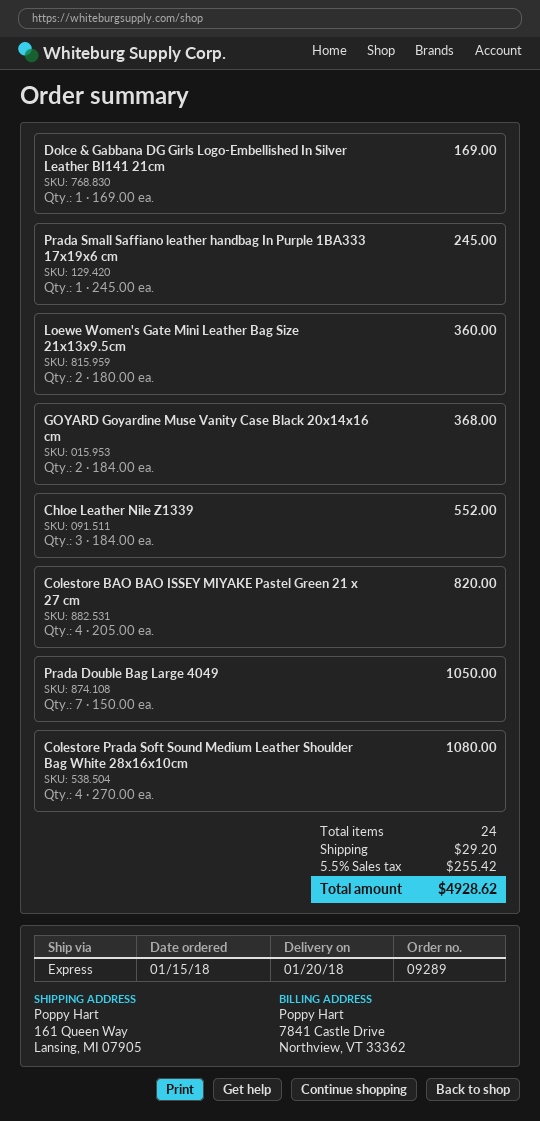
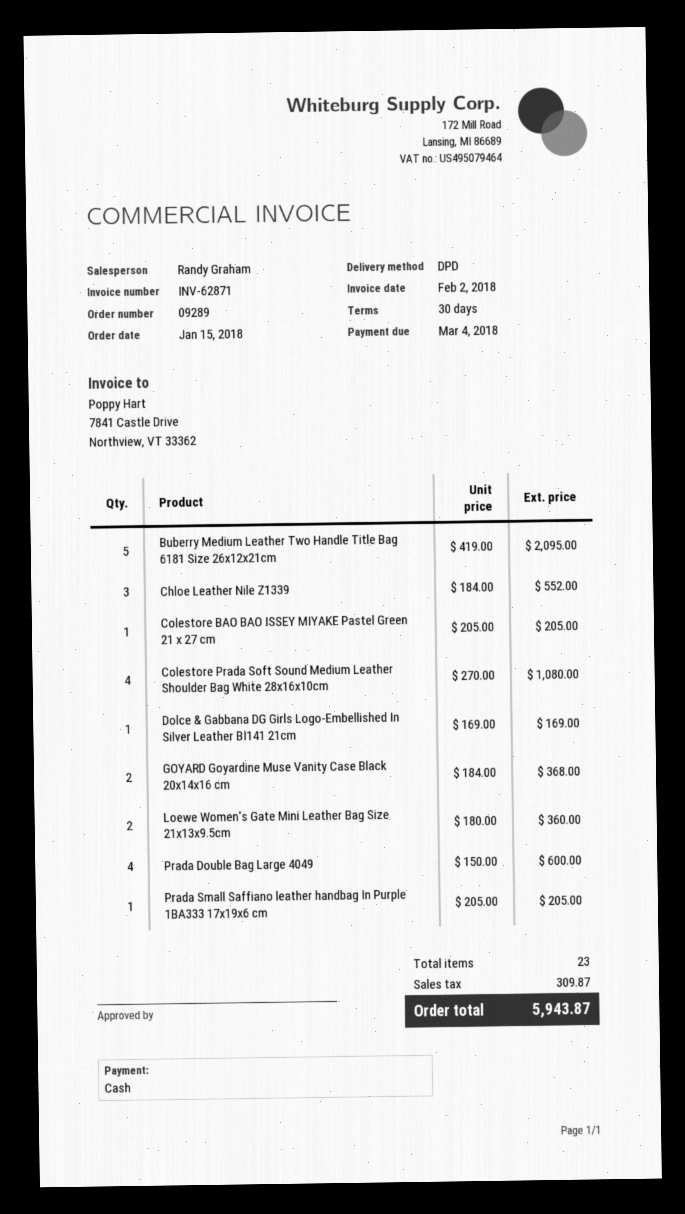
shipping method: express -> DPD
Prada Small Saffiano leather handbag In Purple 1BA333 17x19x6 cm: 1 x 245.00 = 245.00 -> 1 x 205.00 = 205.00
Colestore BAO BAO ISSEY MIYAKE Pastel Green 21 x 27 cm: 4 x 205.00 = 820.00 -> 1 x 205.00 = 205.00
Prada Double Bag Large 4049: 7 x 150.00 = 1050.00 -> 4 x 150.00 = 600.00
Buberry Medium Leather Two Handle Title Bag 6181 Size 26x12x21cm: none -> 5 x 419.00 = 2095.00
total quantity: 24 -> 23
shipping: 29.20 -> none
tax: 255.42 -> 309.87
total: 4928.62 -> 5943.87

